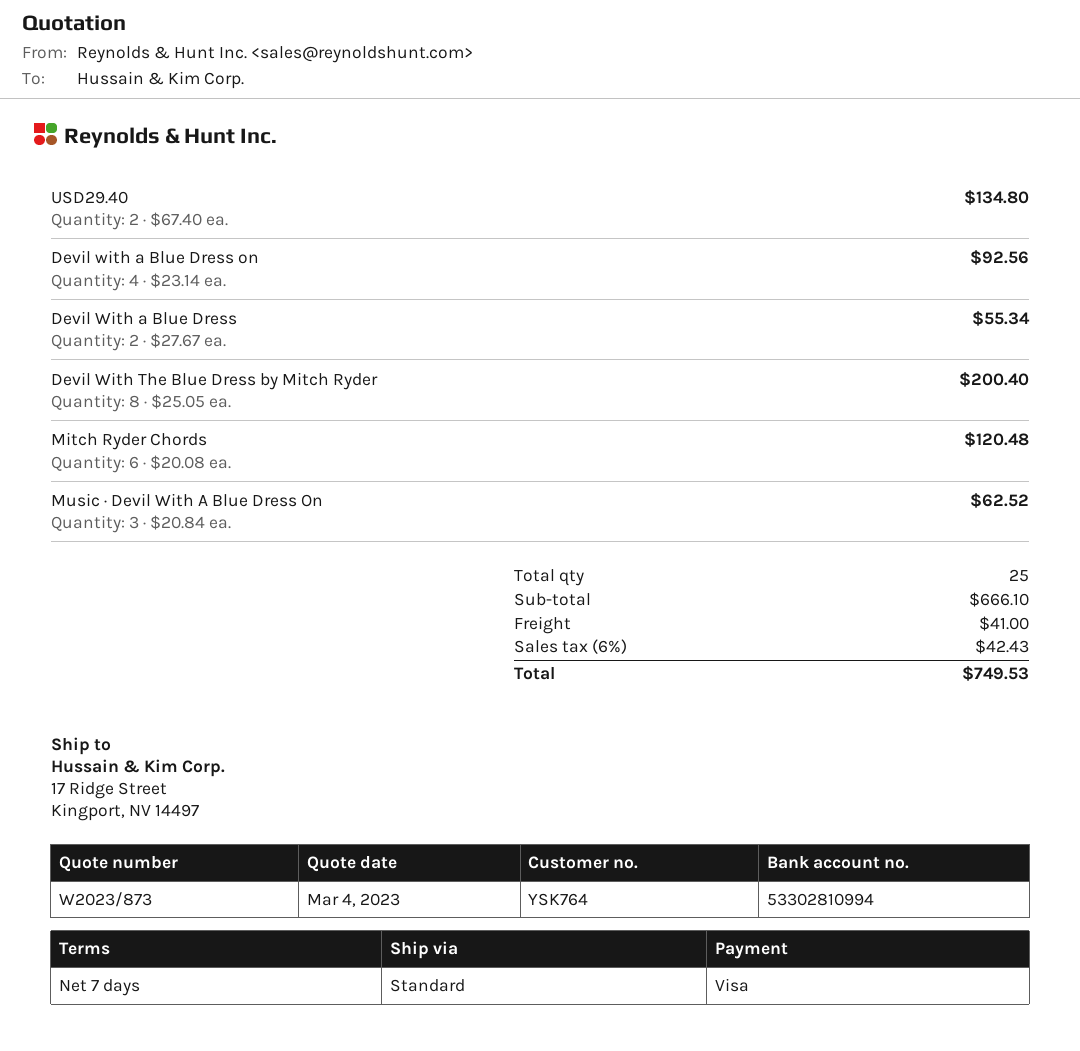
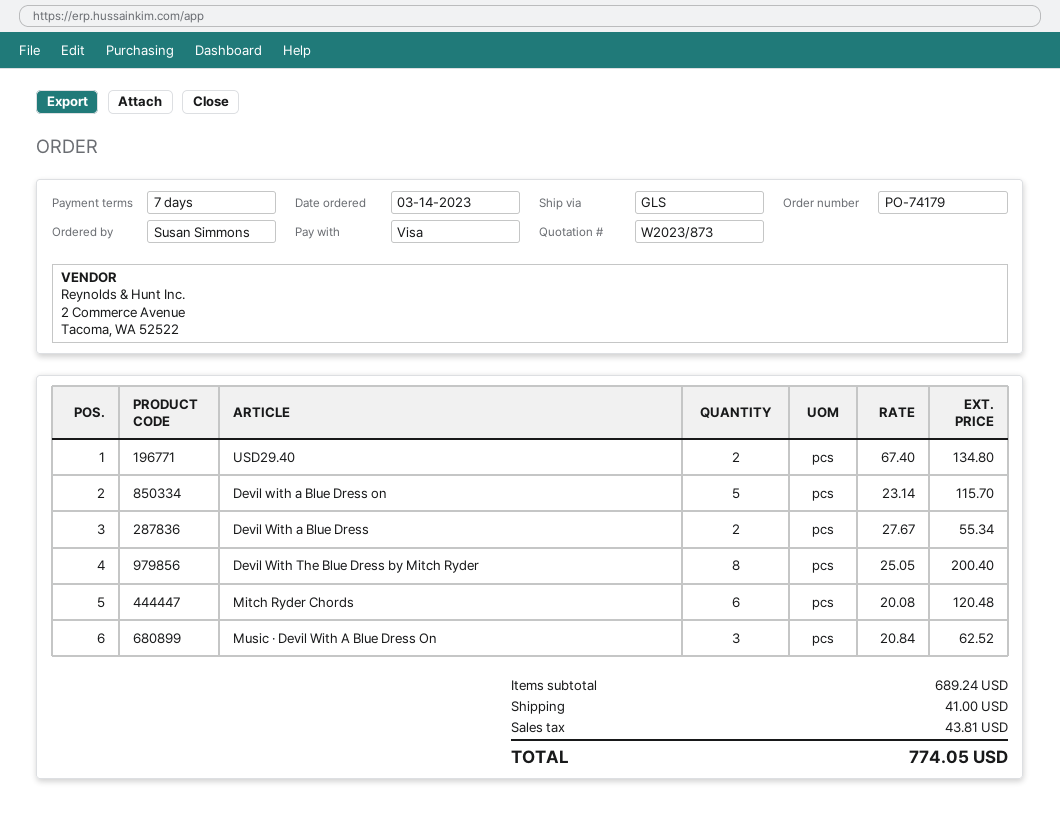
shipping method: standard -> GLS
Devil with a Blue Dress on: 4 x 23.14 = 92.56 -> 5 x 23.14 = 115.70
subtotal: 666.10 -> 689.24
tax: 42.43 -> 43.81
total: 749.53 -> 774.05

